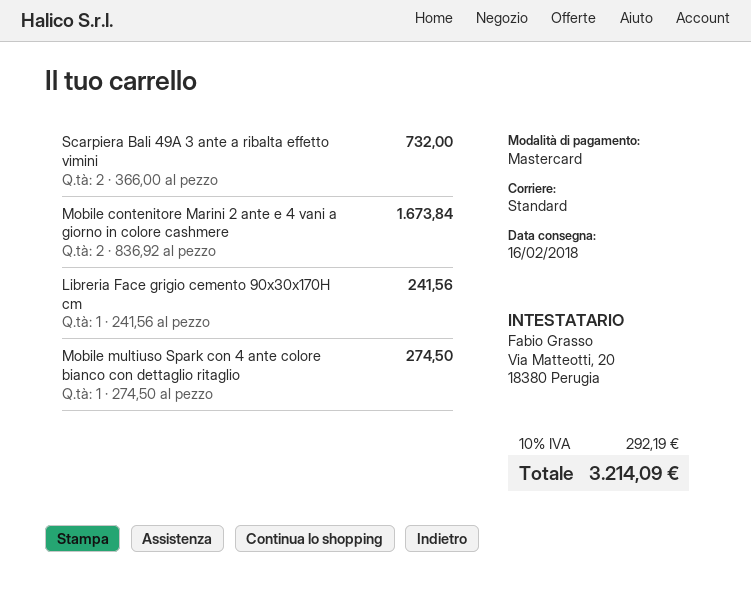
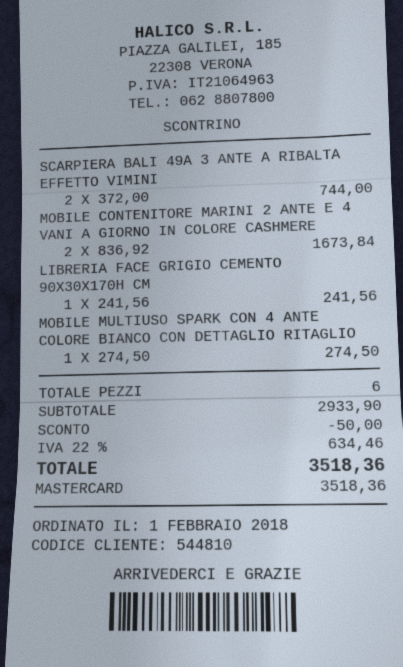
Scarpiera Bali 49A 3 ante a ribalta effetto vimini: 2 x 366.00 = 732.00 -> 2 x 372.00 = 744.00
discount: none -> 50.00
tax: 10% = 292.19 -> 22% = 634.46
total: 3214.09 -> 3518.36

